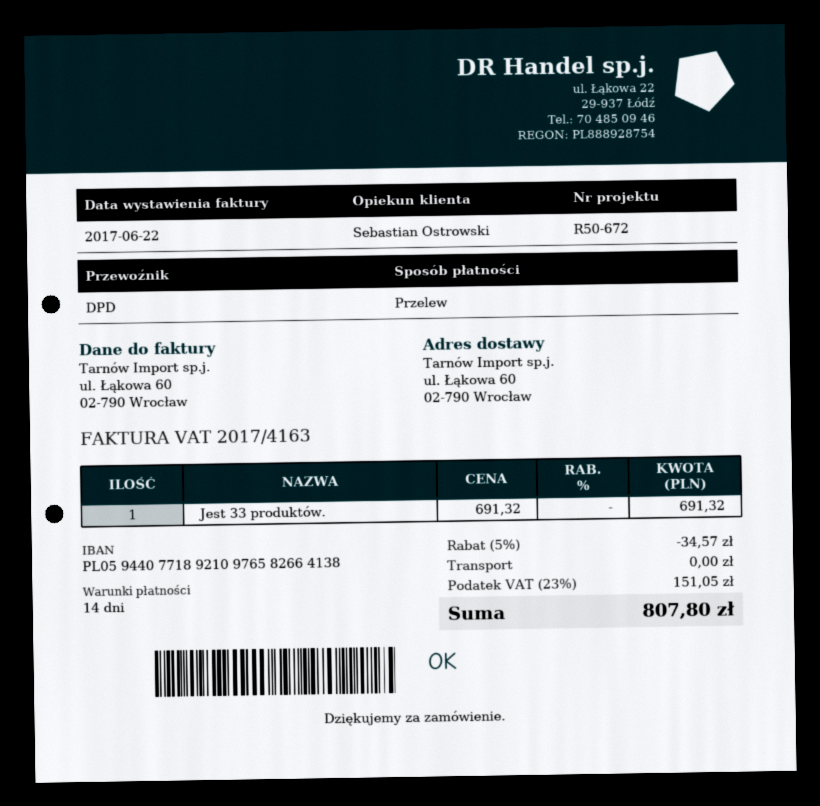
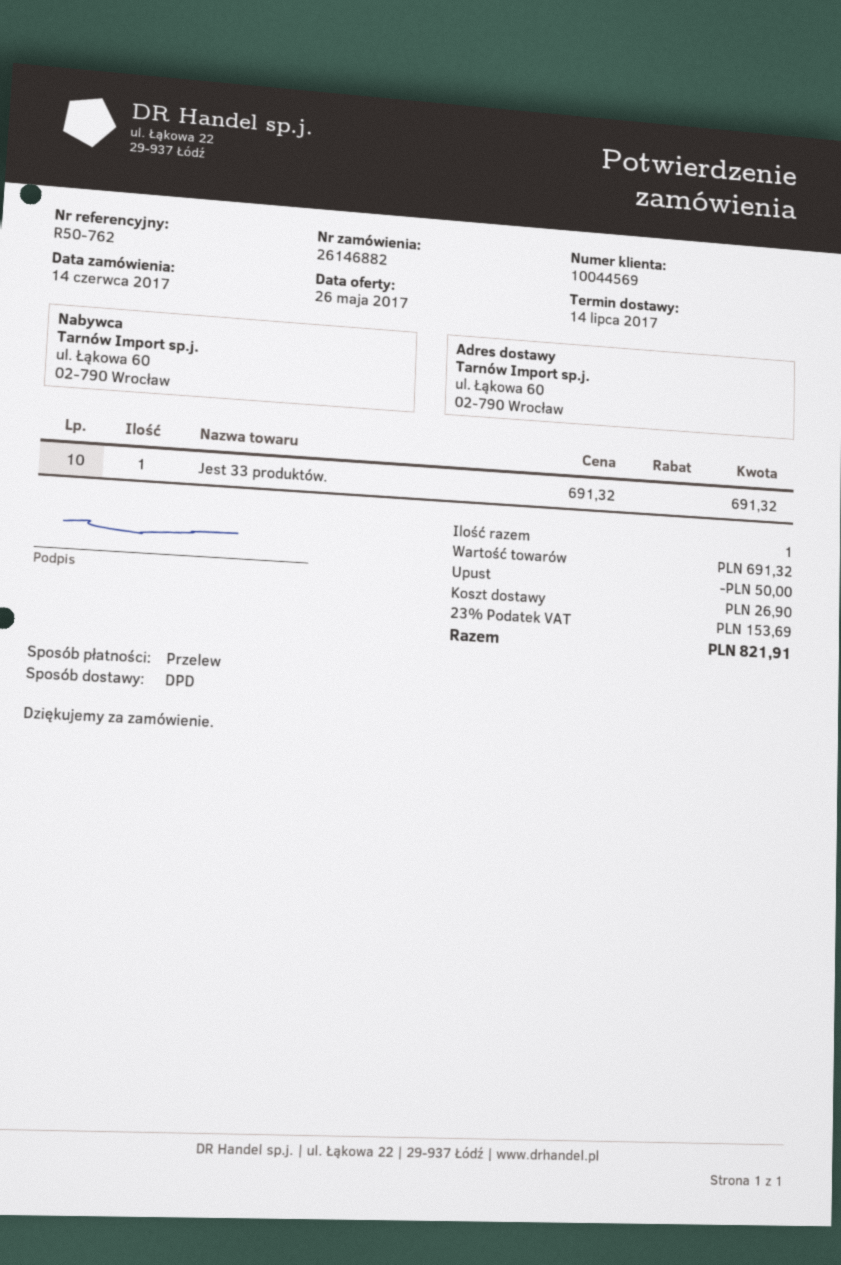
reference: R50-672 -> R50-762
discount: 34.57 -> 50.00
shipping: 0.00 -> 26.90
tax: 23% = 151.05 -> 23% = 153.69
total: 807.80 -> 821.91

